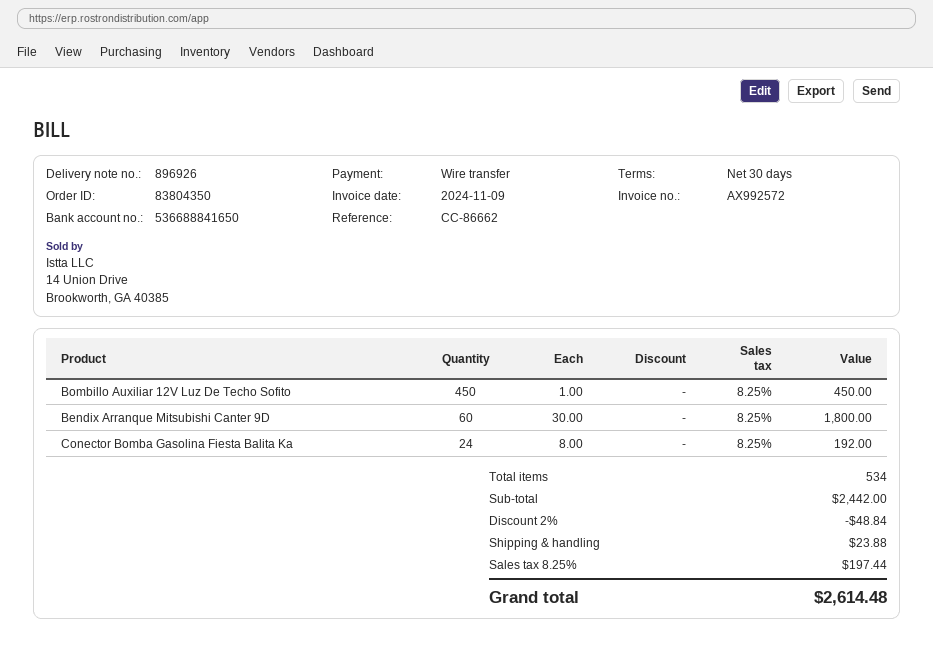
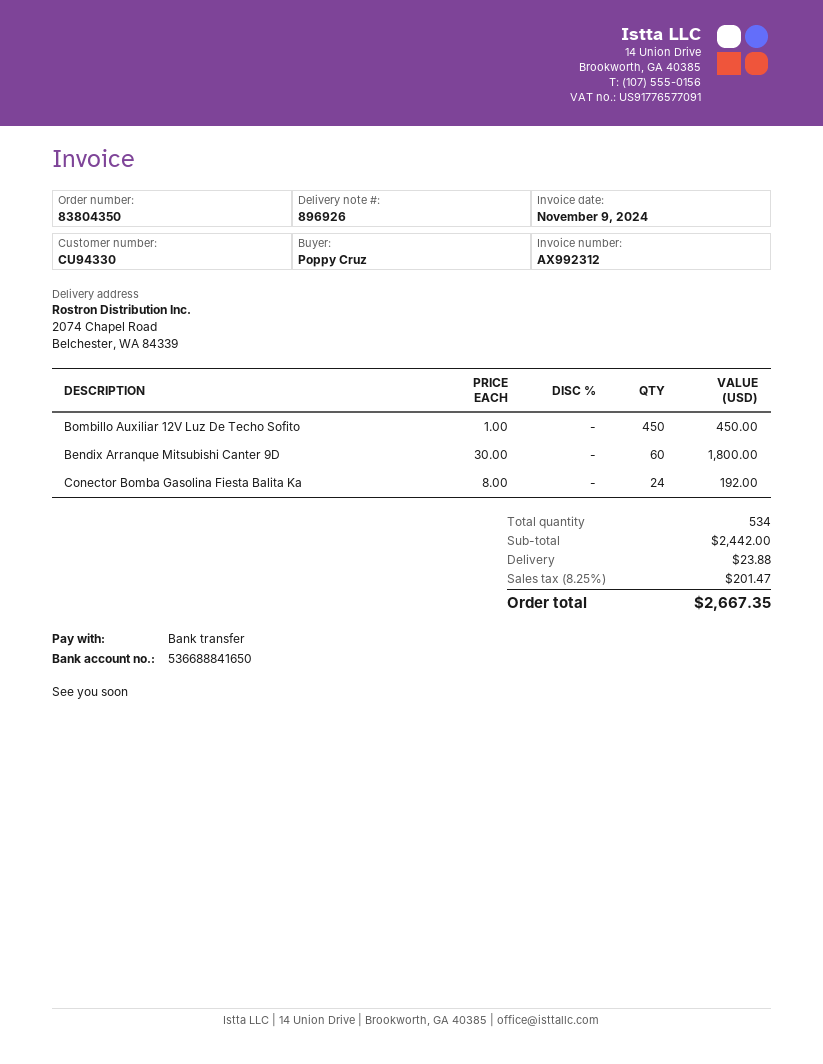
invoice number: AX992572 -> AX992312
discount: 2% = 48.84 -> none
tax: 8.25% = 197.44 -> 8.25% = 201.47
total: 2614.48 -> 2667.35

